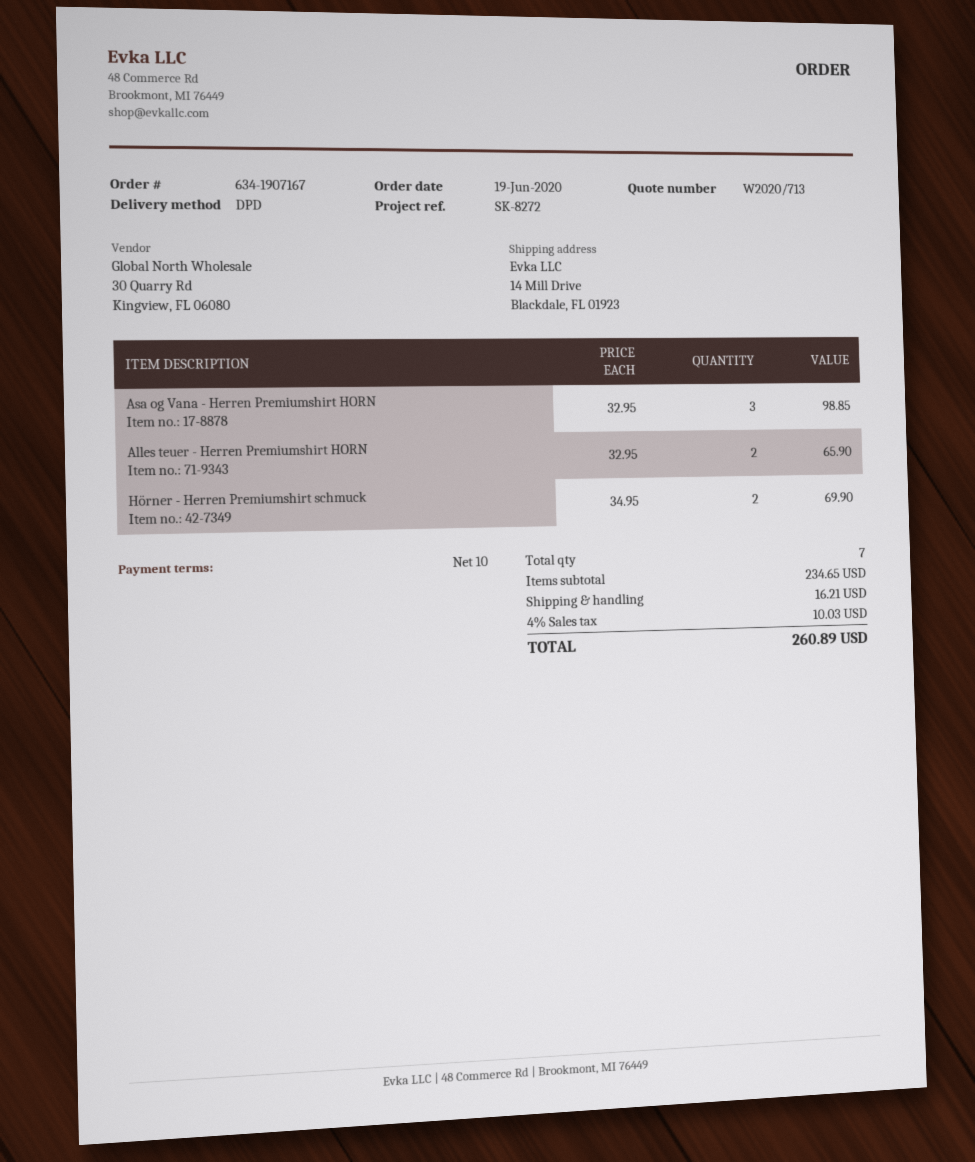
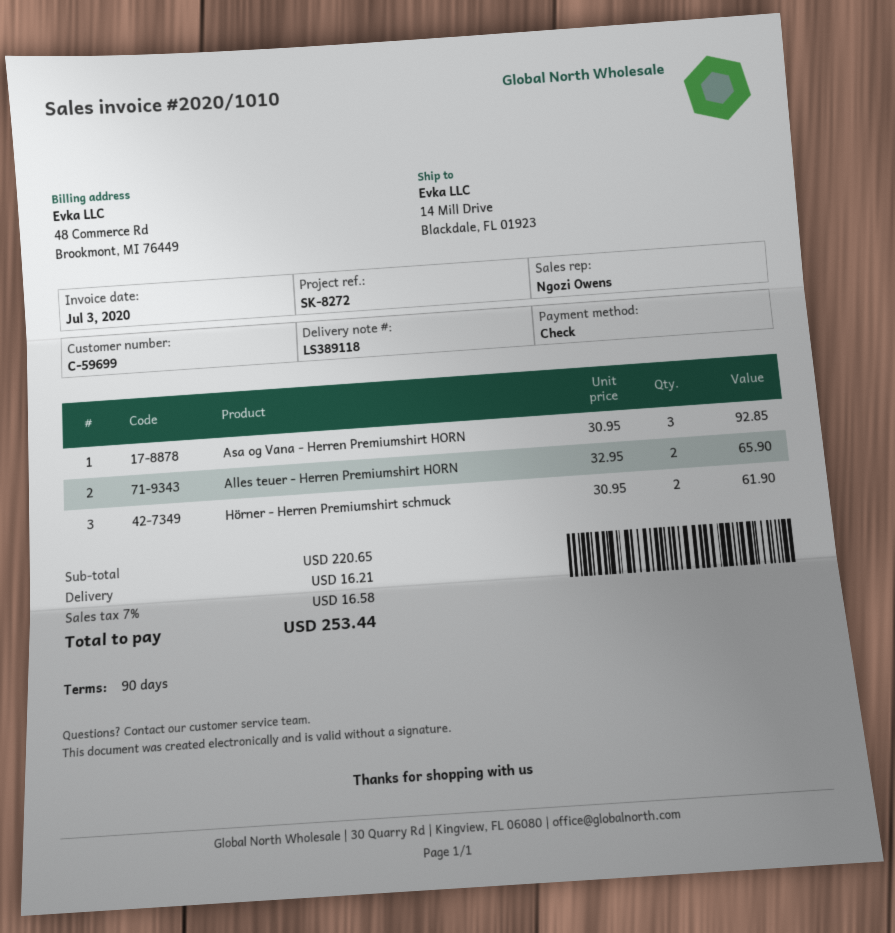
payment terms: 10 days -> 90 days
Asa og Vana - Herren Premiumshirt HORN: 3 x 32.95 = 98.85 -> 3 x 30.95 = 92.85
Hörner - Herren Premiumshirt schmuck: 2 x 34.95 = 69.90 -> 2 x 30.95 = 61.90
subtotal: 234.65 -> 220.65
tax: 4% = 10.03 -> 7% = 16.58
total: 260.89 -> 253.44

